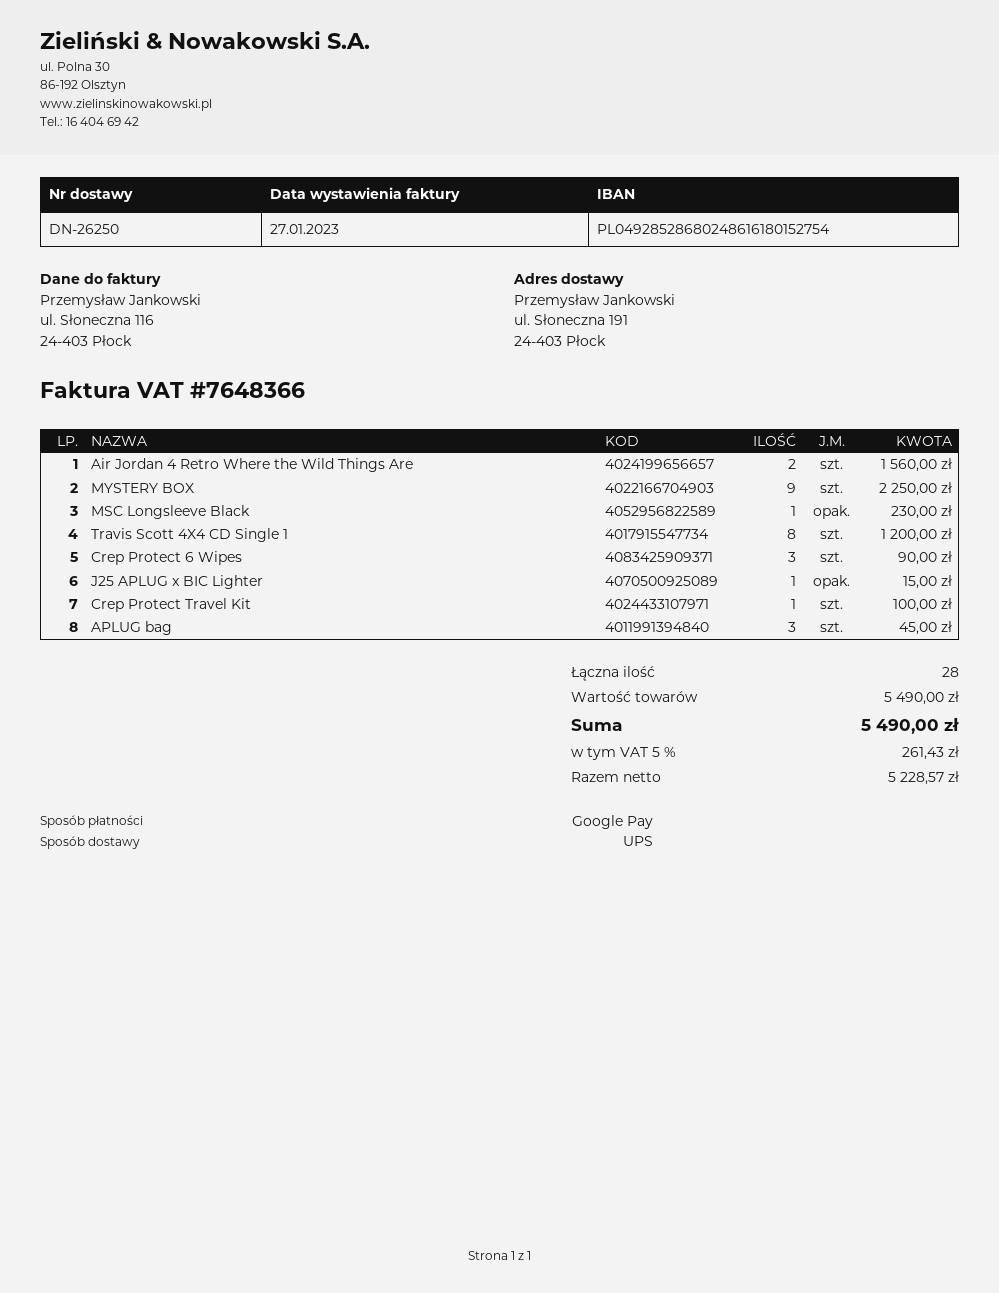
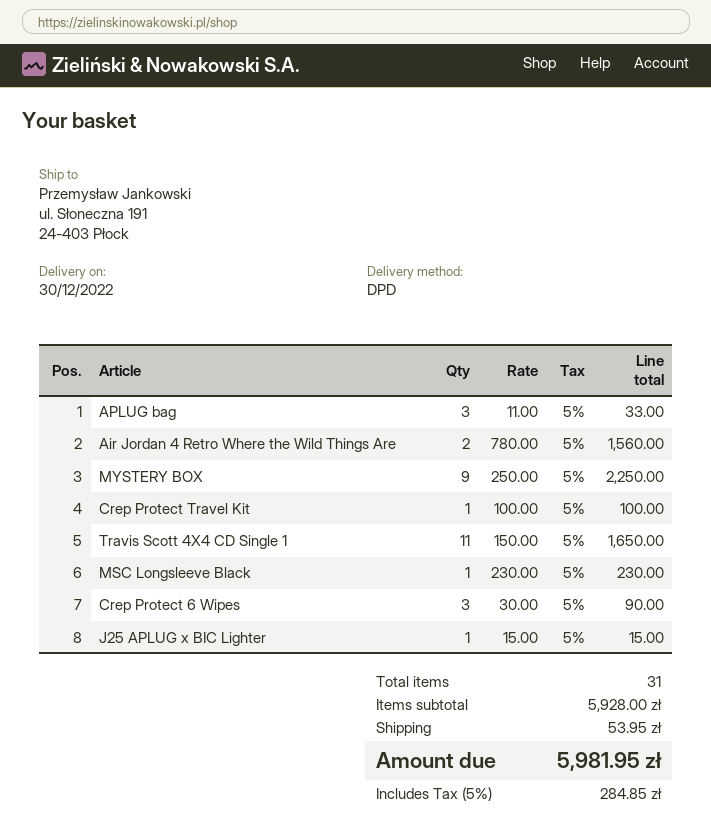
shipping method: UPS -> DPD
Travis Scott 4X4 CD Single 1: 8 for 1200.00 -> 11 for 1650.00
APLUG bag: 3 for 45.00 -> 3 for 33.00
total quantity: 28 -> 31
subtotal: 5490.00 -> 5928.00
shipping: none -> 53.95
tax: 5% = 261.43 -> 5% = 284.85
total: 5490.00 -> 5981.95

